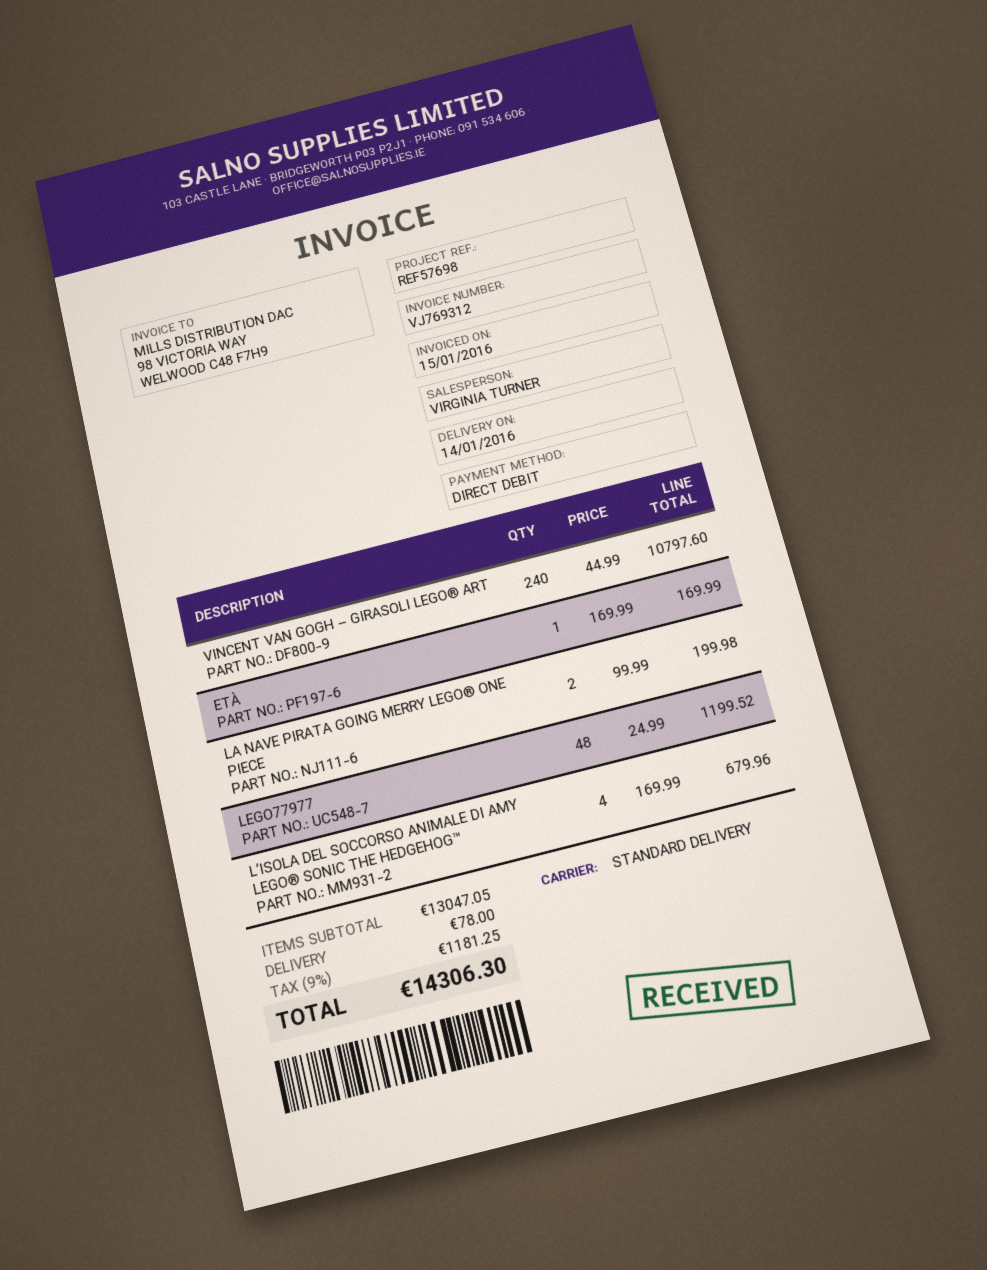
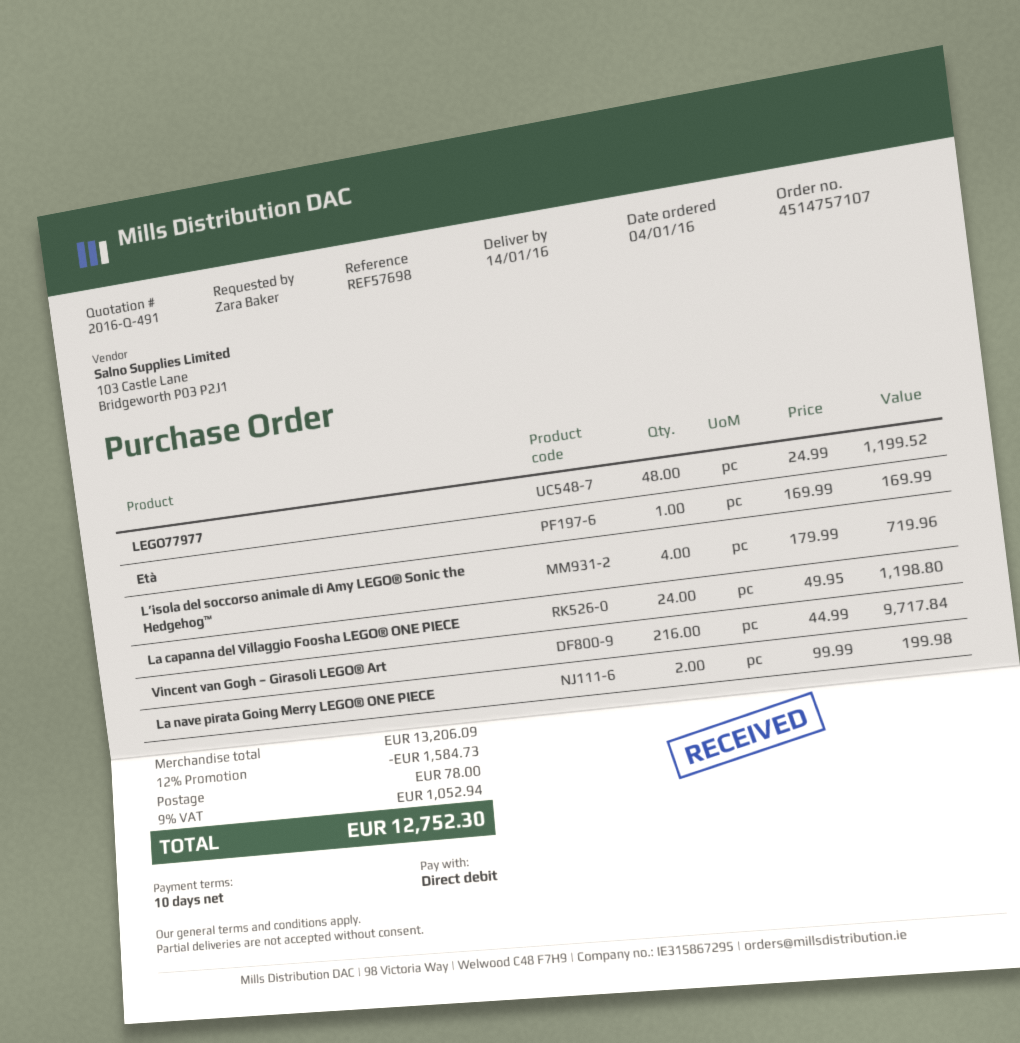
VINCENT VAN GOGH – GIRASOLI LEGO® ART: 240 x 44.99 = 10797.60 -> 216 x 44.99 = 9717.84
L’ISOLA DEL SOCCORSO ANIMALE DI AMY LEGO® SONIC THE HEDGEHOG™: 4 x 169.99 = 679.96 -> 4 x 179.99 = 719.96
La capanna del Villaggio Foosha LEGO® ONE PIECE: none -> 24 x 49.95 = 1198.80
subtotal: 13047.05 -> 13206.09
discount: none -> 12% = 1584.73
tax: 9% = 1181.25 -> 9% = 1052.94
total: 14306.30 -> 12752.30

